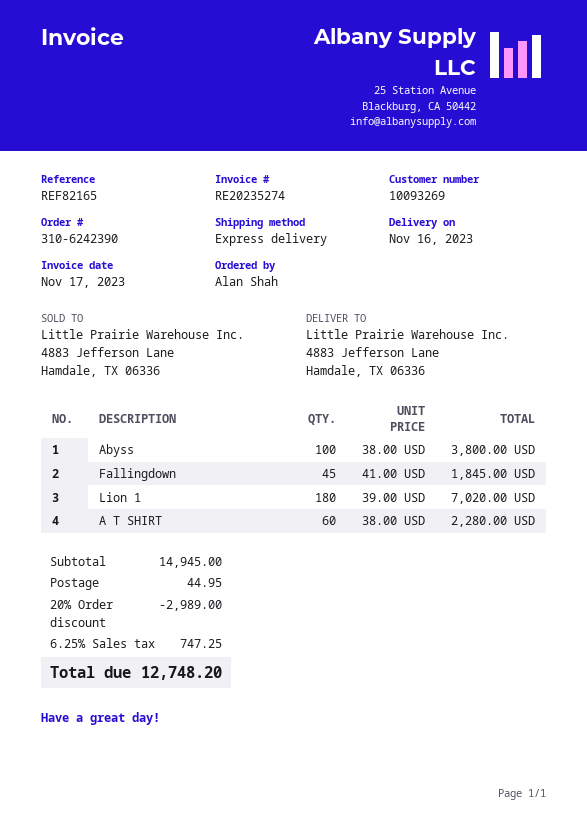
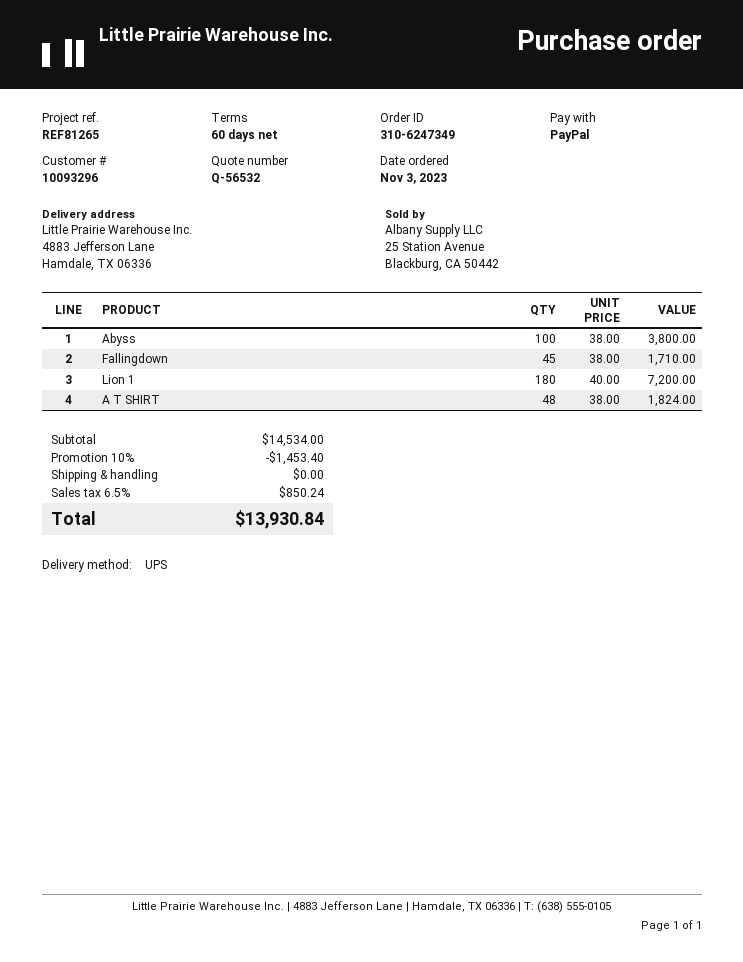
order number: 310-6242390 -> 310-6247349
customer number: 10093269 -> 10093296
reference: REF82165 -> REF81265
shipping method: express -> UPS
Fallingdown: 45 x 41.00 = 1845.00 -> 45 x 38.00 = 1710.00
Lion 1: 180 x 39.00 = 7020.00 -> 180 x 40.00 = 7200.00
A T SHIRT: 60 x 38.00 = 2280.00 -> 48 x 38.00 = 1824.00
subtotal: 14945.00 -> 14534.00
discount: 20% = 2989.00 -> 10% = 1453.40
shipping: 44.95 -> 0.00
tax: 6.25% = 747.25 -> 6.5% = 850.24
total: 12748.20 -> 13930.84

